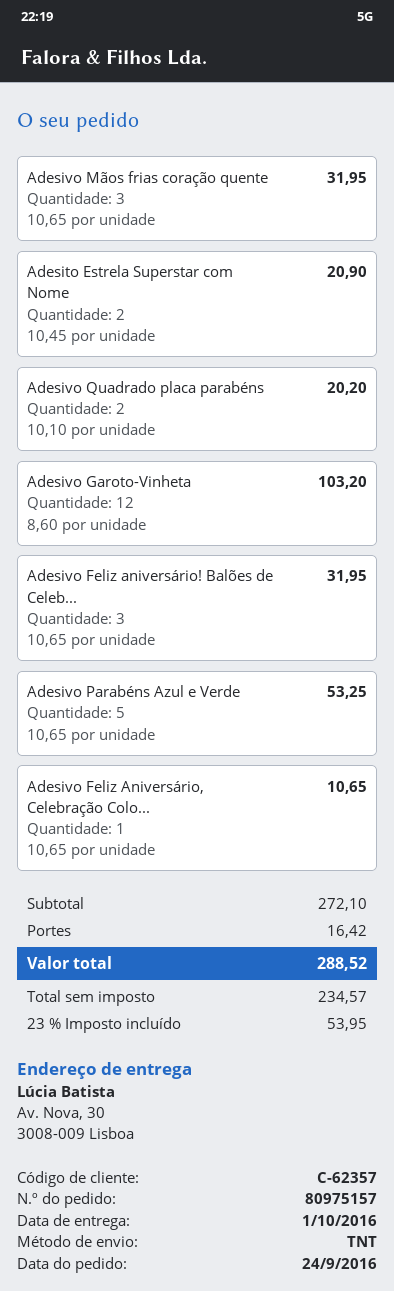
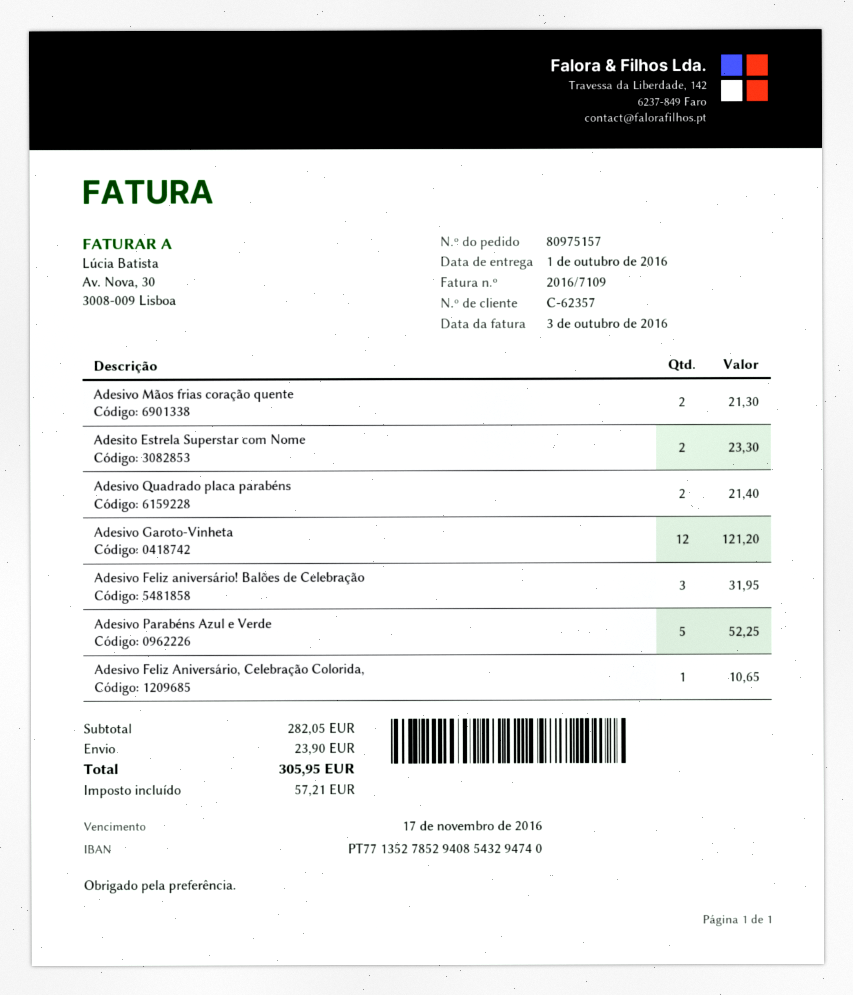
Adesivo Mãos frias coração quente: 3 for 31.95 -> 2 for 21.30
Adesito Estrela Superstar com Nome: 2 for 20.90 -> 2 for 23.30
Adesivo Quadrado placa parabéns: 2 for 20.20 -> 2 for 21.40
Adesivo Garoto-Vinheta: 12 for 103.20 -> 12 for 121.20
Adesivo Parabéns Azul e Verde: 5 for 53.25 -> 5 for 52.25
subtotal: 272.10 -> 282.05
shipping: 16.42 -> 23.90
tax: 53.95 -> 57.21
total: 288.52 -> 305.95

